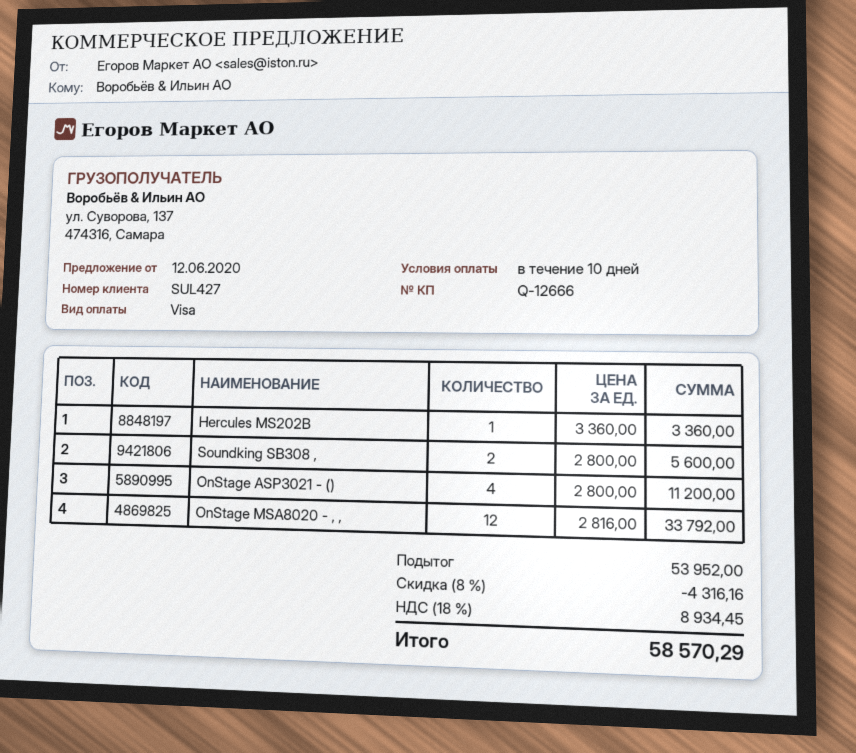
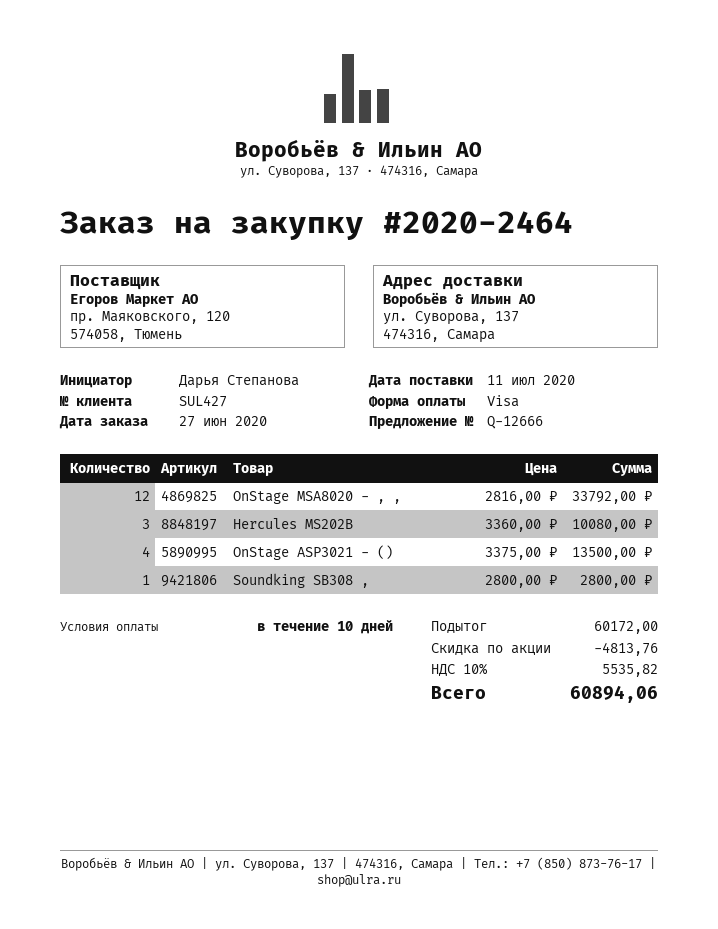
Hercules MS202B: 1 x 3360.00 = 3360.00 -> 3 x 3360.00 = 10080.00
Soundking SB308 ,: 2 x 2800.00 = 5600.00 -> 1 x 2800.00 = 2800.00
OnStage ASP3021 - (): 4 x 2800.00 = 11200.00 -> 4 x 3375.00 = 13500.00
subtotal: 53952.00 -> 60172.00
discount: 4316.16 -> 4813.76
tax: 18% = 8934.45 -> 10% = 5535.82
total: 58570.29 -> 60894.06

